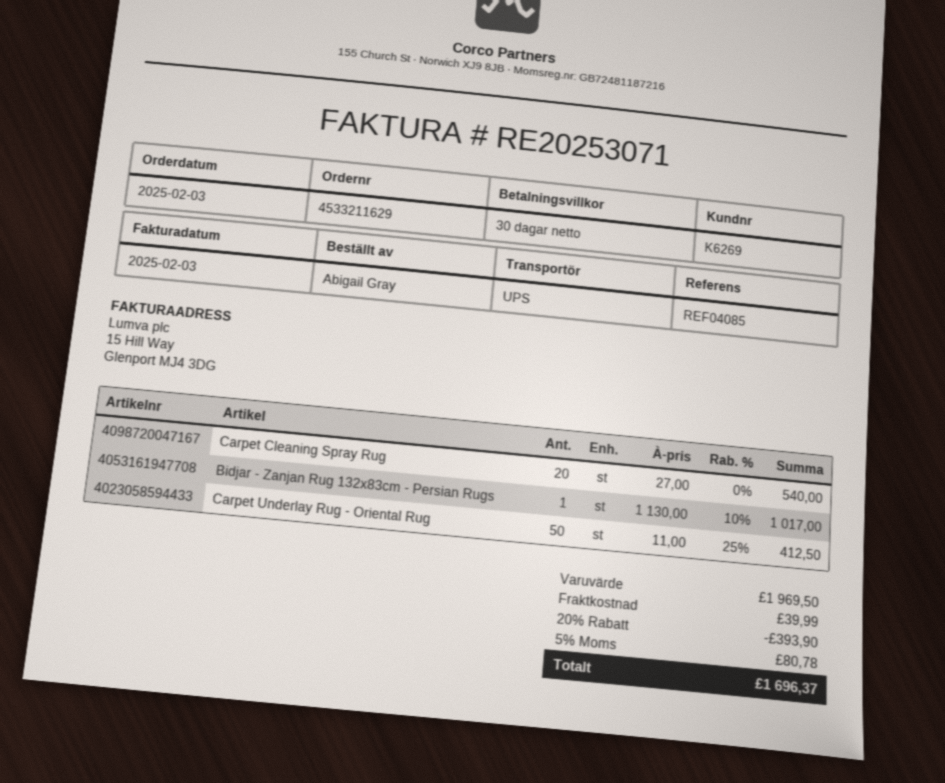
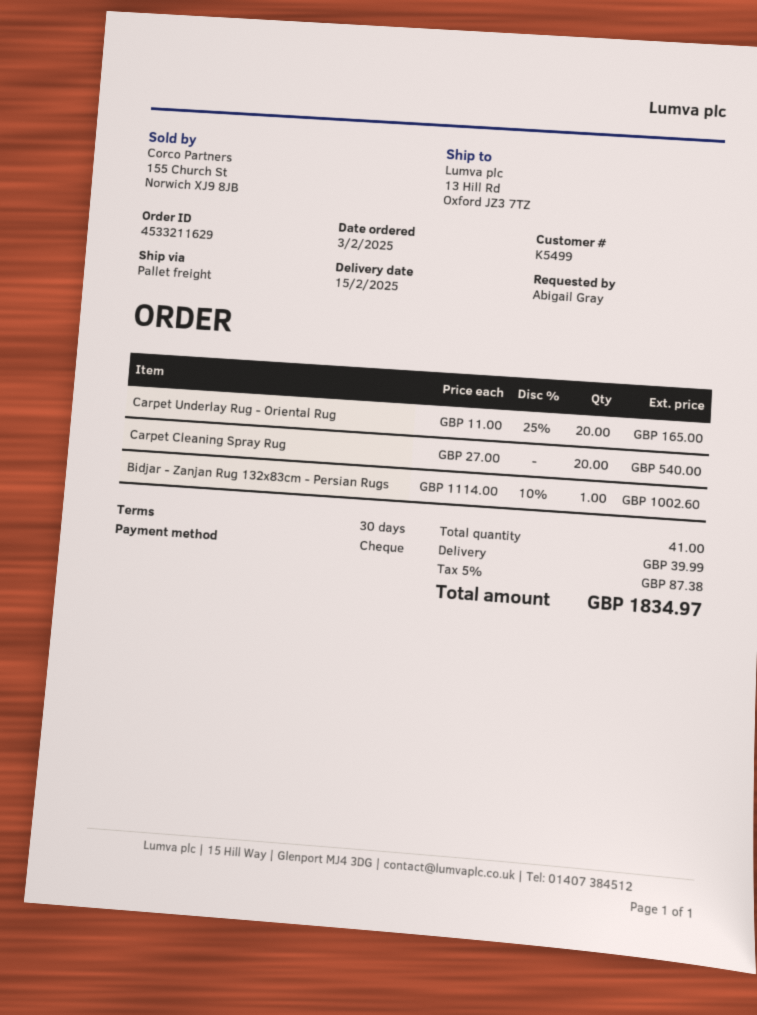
customer number: K6269 -> K5499
shipping method: UPS -> pallet freight
Bidjar - Zanjan Rug 132x83cm - Persian Rugs: 1 x 1130.00 - 10% = 1017.00 -> 1 x 1114.00 - 10% = 1002.60
Carpet Underlay Rug - Oriental Rug: 50 x 11.00 - 25% = 412.50 -> 20 x 11.00 - 25% = 165.00
discount: 20% = 393.90 -> none
tax: 5% = 80.78 -> 5% = 87.38
total: 1696.37 -> 1834.97

